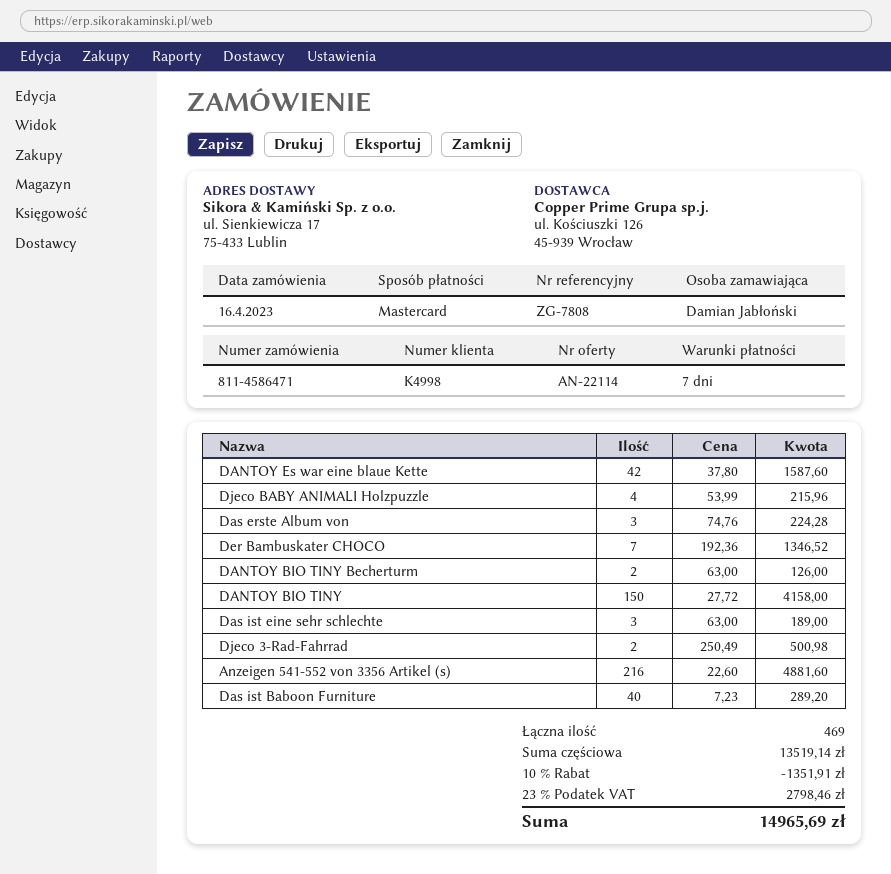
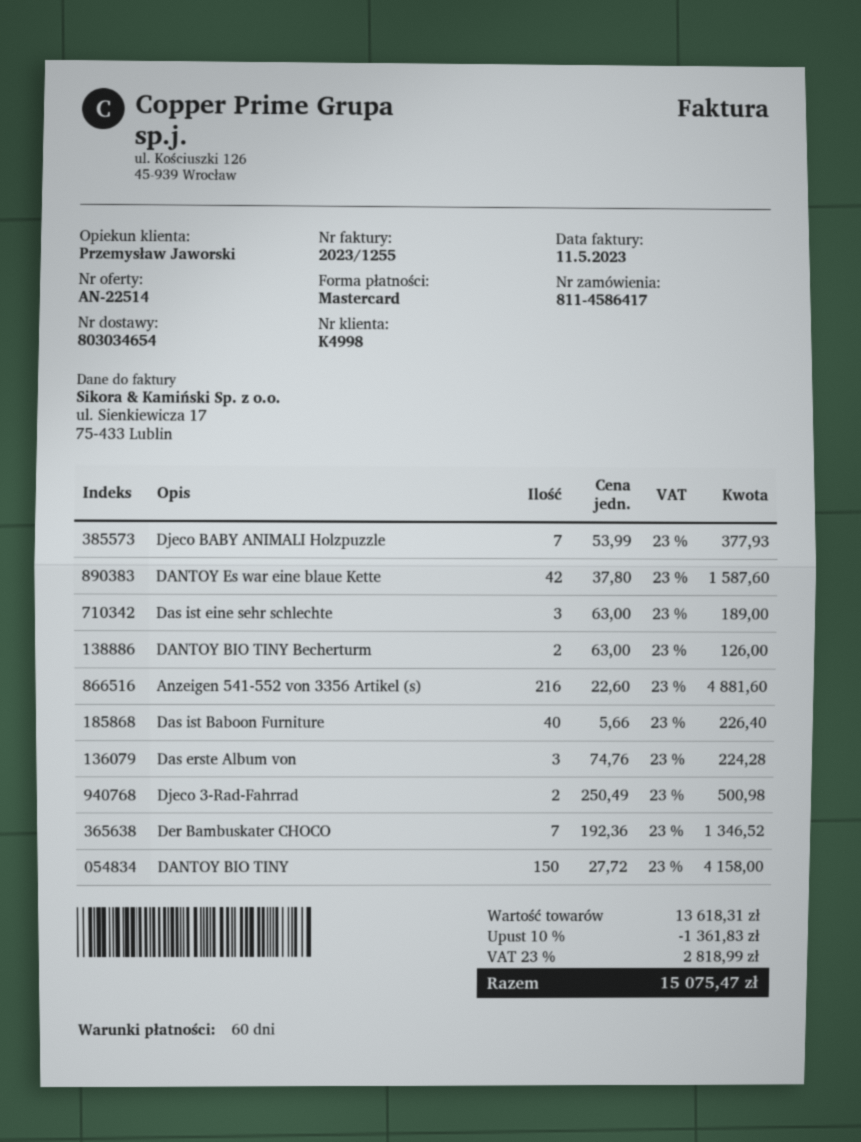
quote number: AN-22114 -> AN-22514
order number: 811-4586471 -> 811-4586417
payment terms: 7 days -> 60 days
Djeco BABY ANIMALI Holzpuzzle: 4 x 53.99 = 215.96 -> 7 x 53.99 = 377.93
Das ist Baboon Furniture: 40 x 7.23 = 289.20 -> 40 x 5.66 = 226.40
subtotal: 13519.14 -> 13618.31
discount: 10% = 1351.91 -> 10% = 1361.83
tax: 23% = 2798.46 -> 23% = 2818.99
total: 14965.69 -> 15075.47

